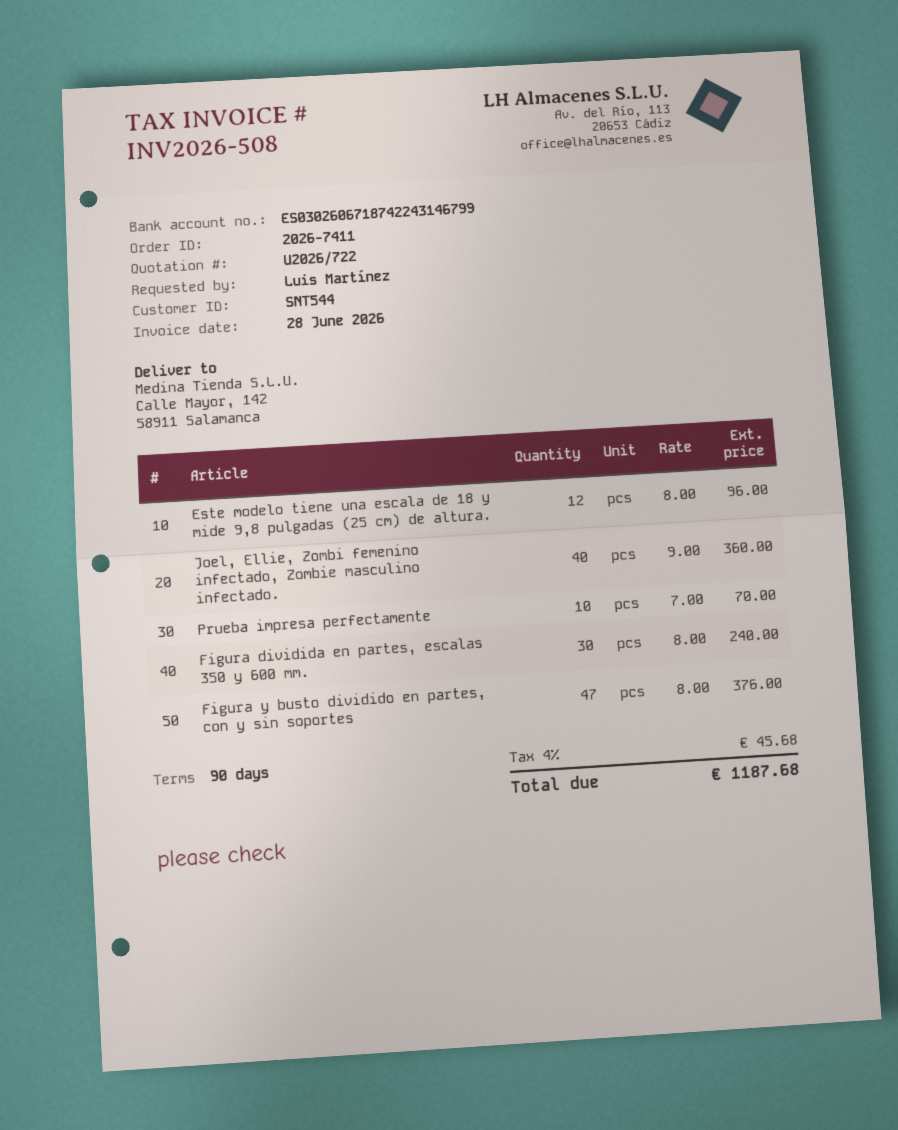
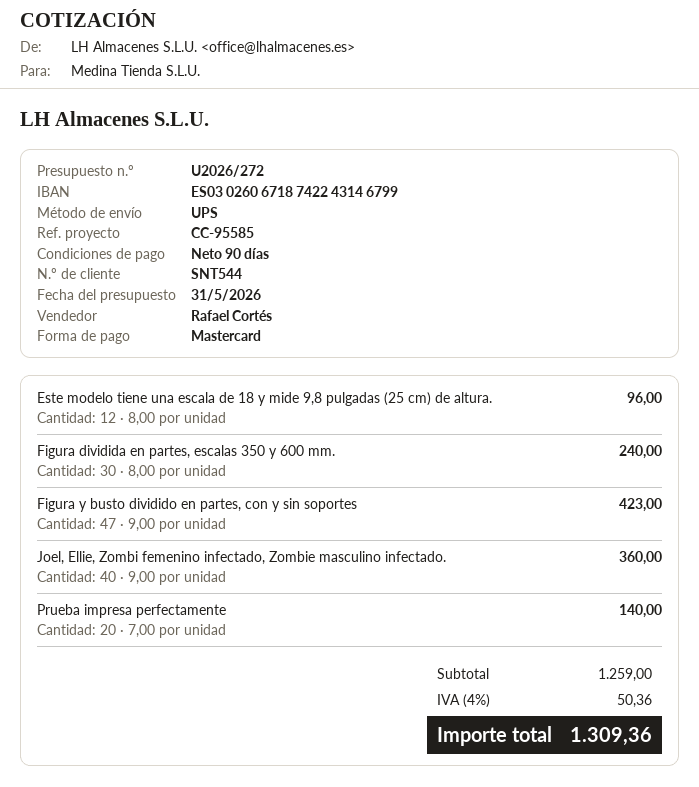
quote number: U2026/722 -> U2026/272
Prueba impresa perfectamente: 10 x 7.00 = 70.00 -> 20 x 7.00 = 140.00
Figura y busto dividido en partes, con y sin soportes: 47 x 8.00 = 376.00 -> 47 x 9.00 = 423.00
tax: 4% = 45.68 -> 4% = 50.36
total: 1187.68 -> 1309.36

